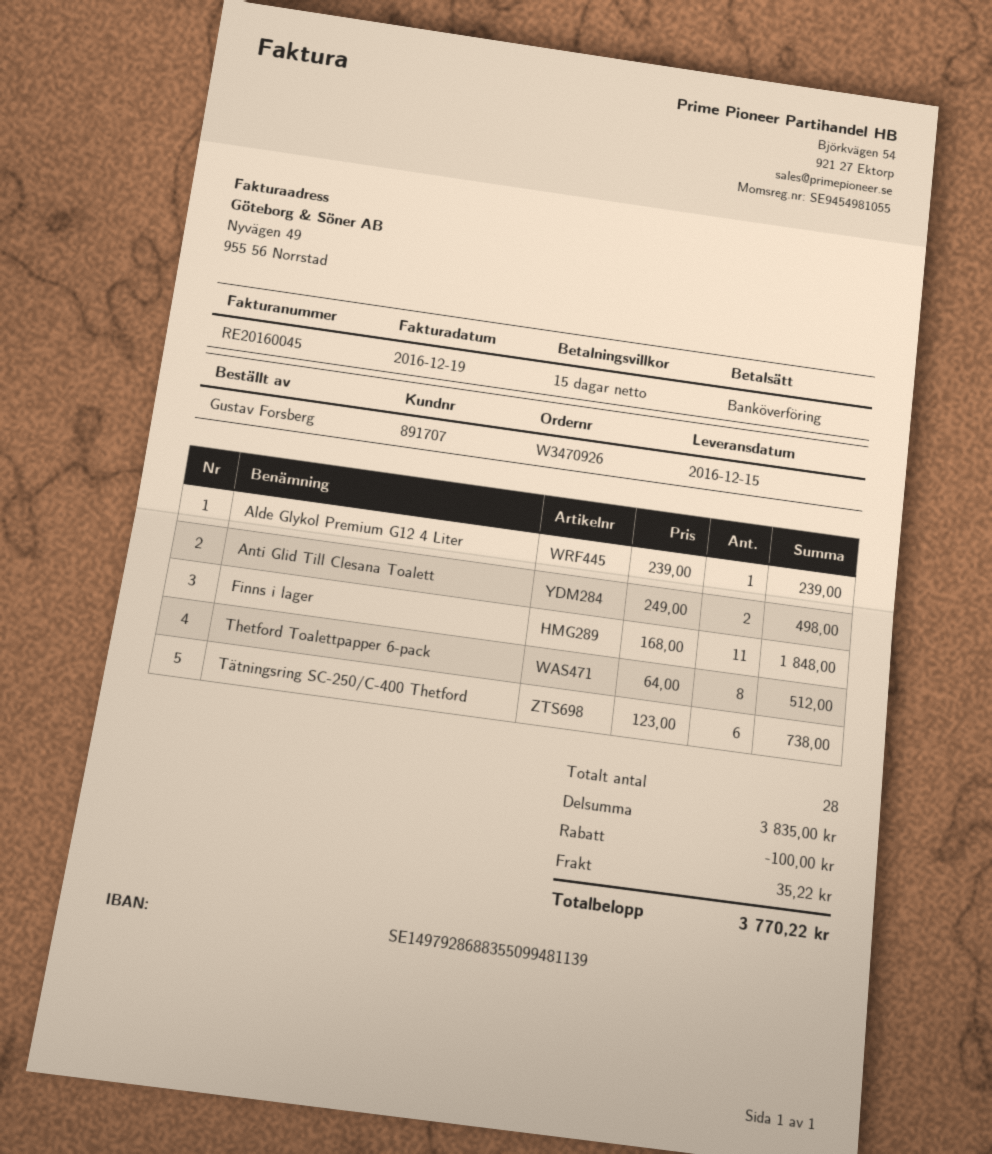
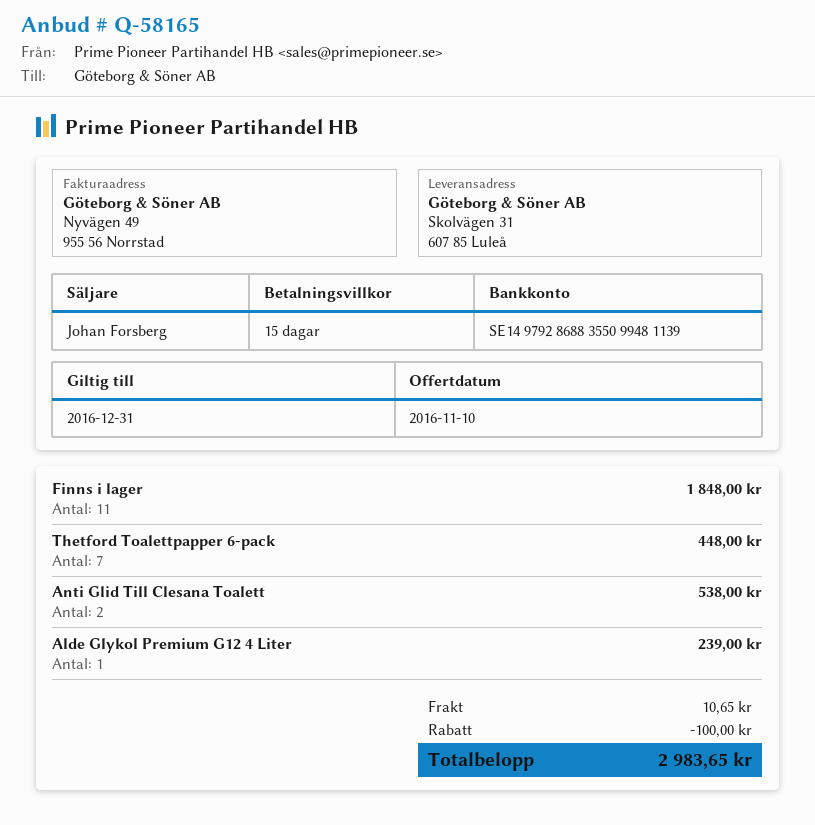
Anti Glid Till Clesana Toalett: 2 for 498.00 -> 2 for 538.00
Thetford Toalettpapper 6-pack: 8 for 512.00 -> 7 for 448.00
Tätningsring SC-250/C-400 Thetford: 6 for 738.00 -> none
shipping: 35.22 -> 10.65
total: 3770.22 -> 2983.65

